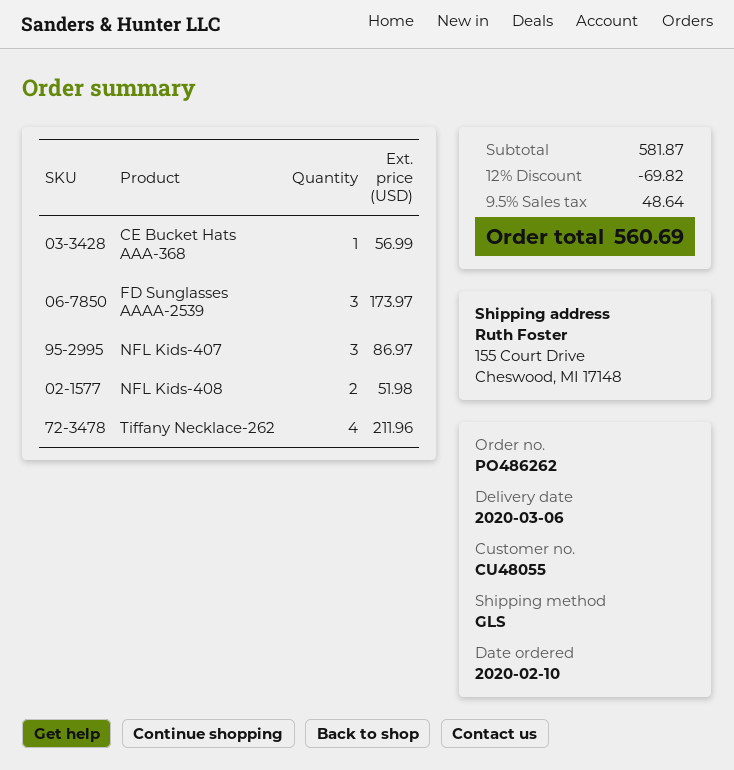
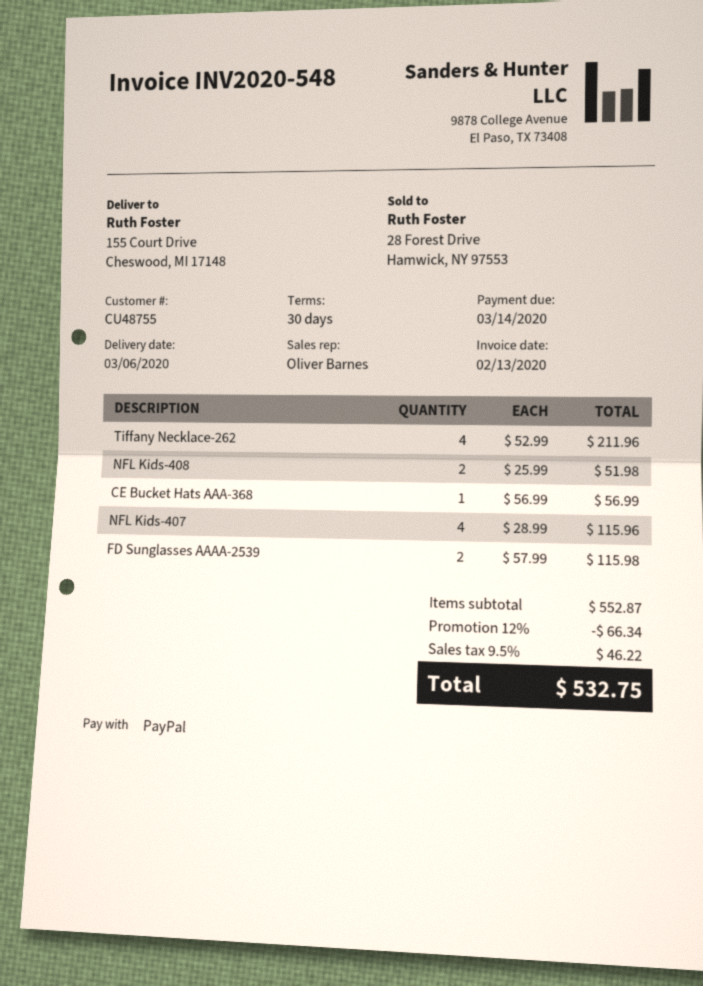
customer number: CU48055 -> CU48755
FD Sunglasses AAAA-2539: 3 for 173.97 -> 2 for 115.98
NFL Kids-407: 3 for 86.97 -> 4 for 115.96
subtotal: 581.87 -> 552.87
discount: 12% = 69.82 -> 12% = 66.34
tax: 9.5% = 48.64 -> 9.5% = 46.22
total: 560.69 -> 532.75

